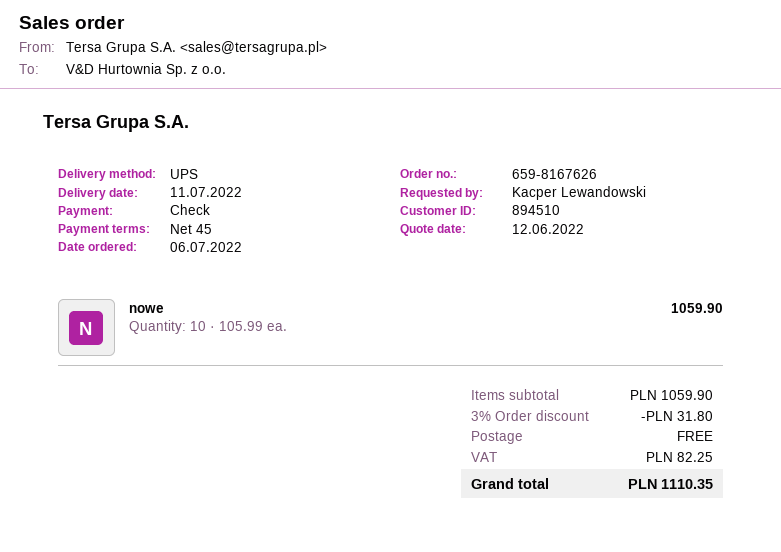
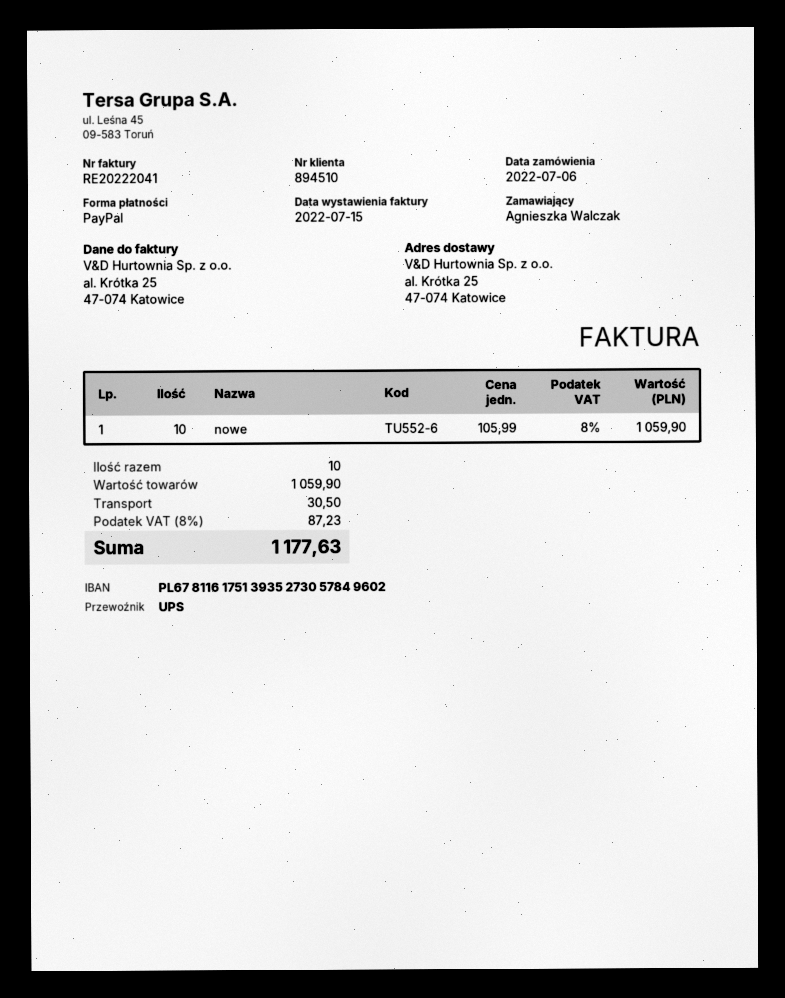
ordered by: Kacper Lewandowski -> Agnieszka Walczak
payment method: cheque -> PayPal
discount: 3% = 31.80 -> none
shipping: 0.00 -> 30.50
tax: 82.25 -> 87.23
total: 1110.35 -> 1177.63

